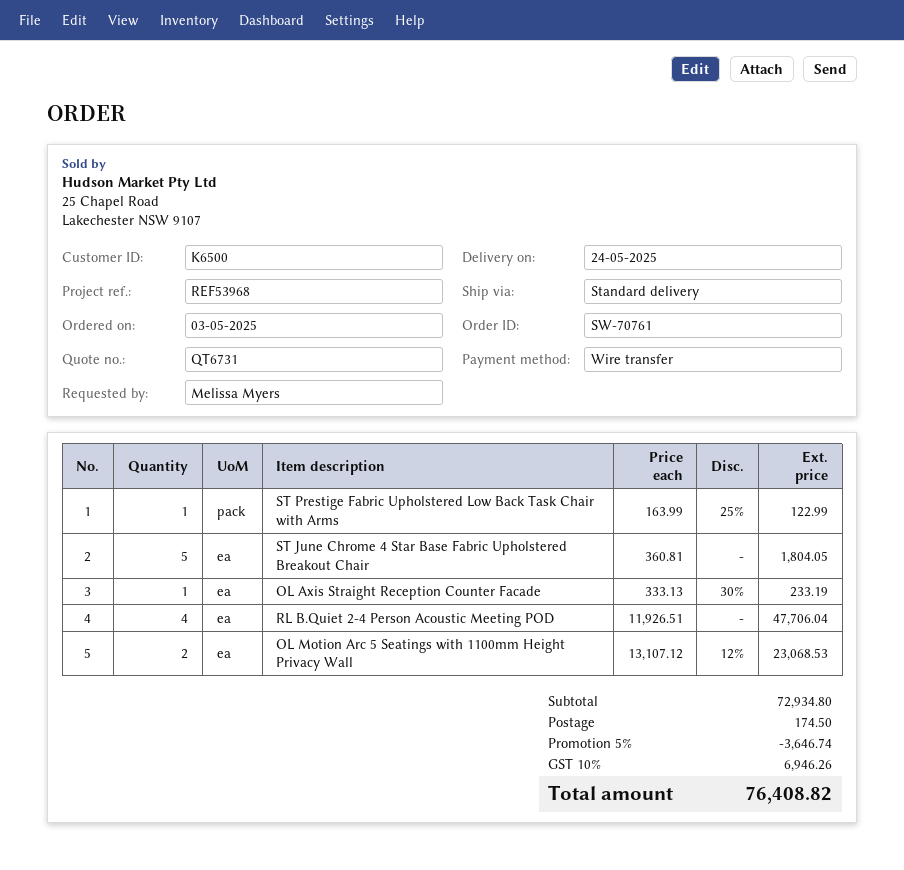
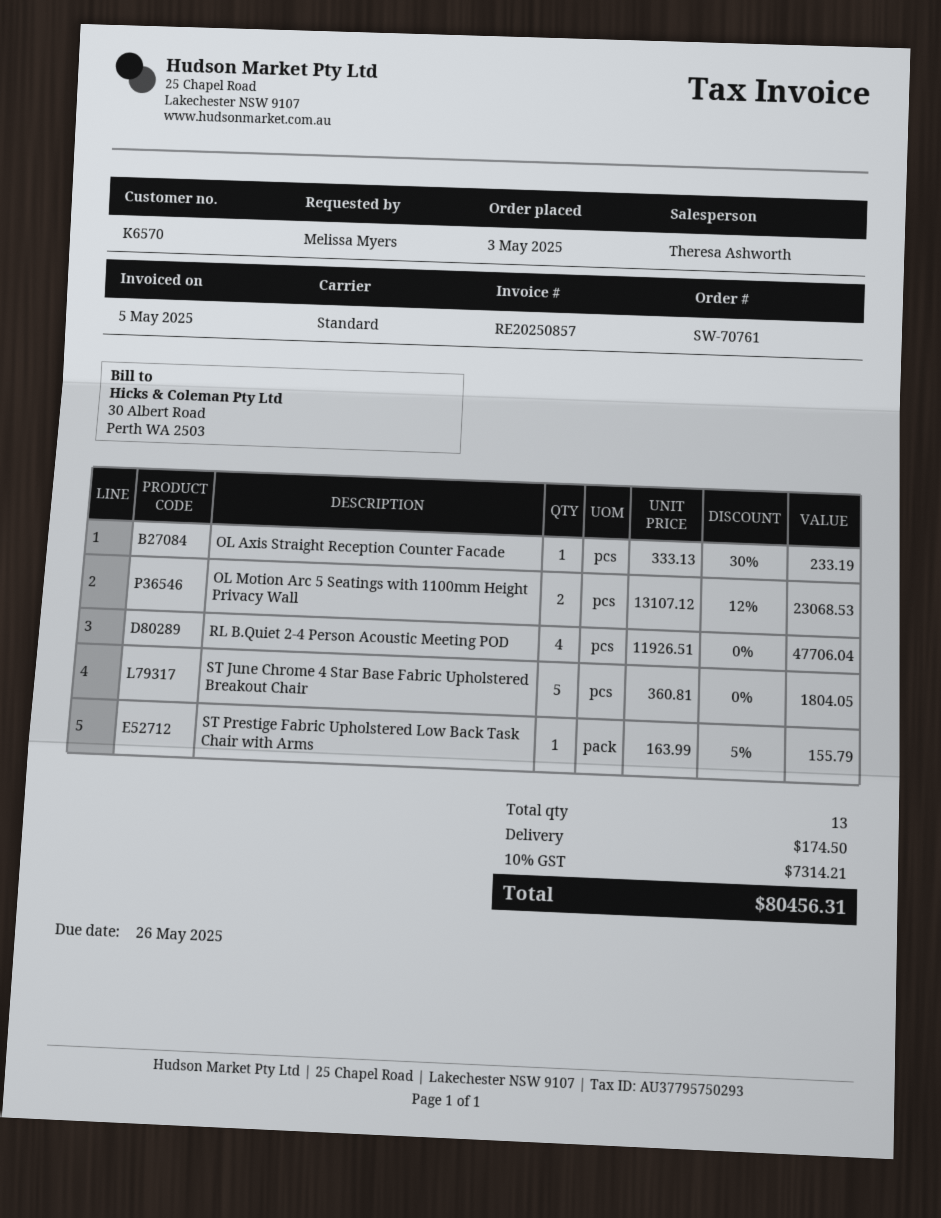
customer number: K6500 -> K6570
ST Prestige Fabric Upholstered Low Back Task Chair with Arms: 1 x 163.99 - 25% = 122.99 -> 1 x 163.99 - 5% = 155.79
discount: 5% = 3646.74 -> none
tax: 10% = 6946.26 -> 10% = 7314.21
total: 76408.82 -> 80456.31

